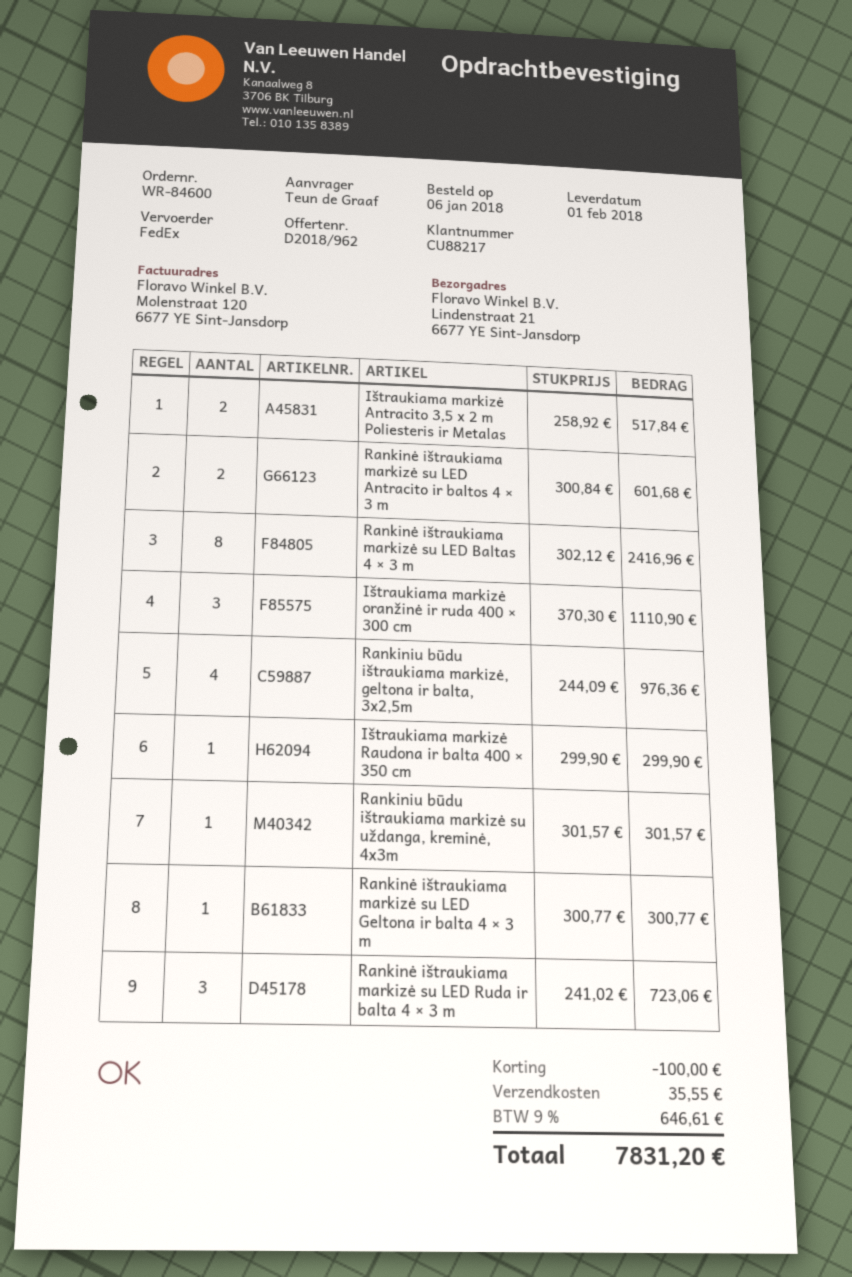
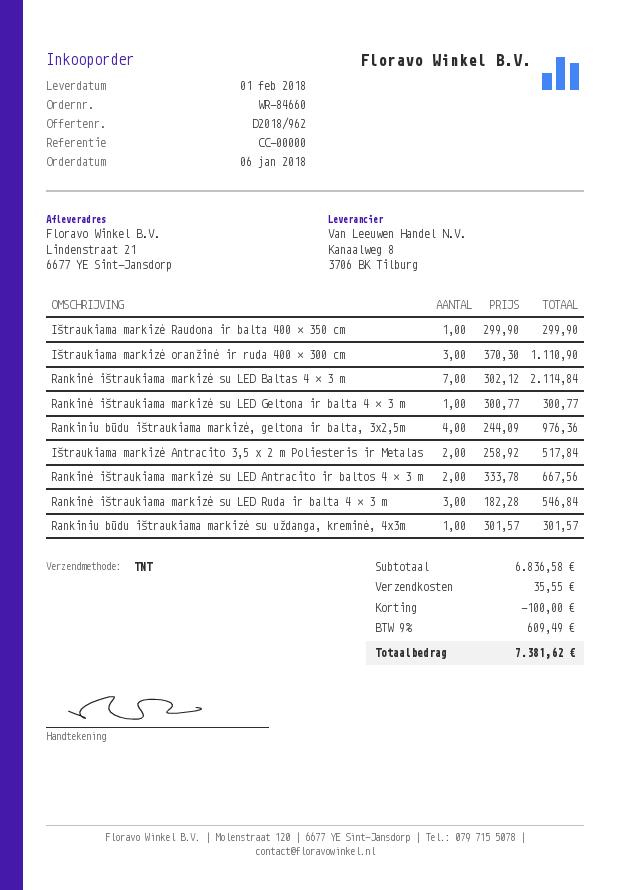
order number: WR-84600 -> WR-84660
shipping method: FedEx -> TNT
Rankinė ištraukiama markizė su LED Antracito ir baltos 4 × 3 m: 2 x 300.84 = 601.68 -> 2 x 333.78 = 667.56
Rankinė ištraukiama markizė su LED Baltas 4 × 3 m: 8 x 302.12 = 2416.96 -> 7 x 302.12 = 2114.84
Rankinė ištraukiama markizė su LED Ruda ir balta 4 × 3 m: 3 x 241.02 = 723.06 -> 3 x 182.28 = 546.84
tax: 9% = 646.61 -> 9% = 609.49
total: 7831.20 -> 7381.62

